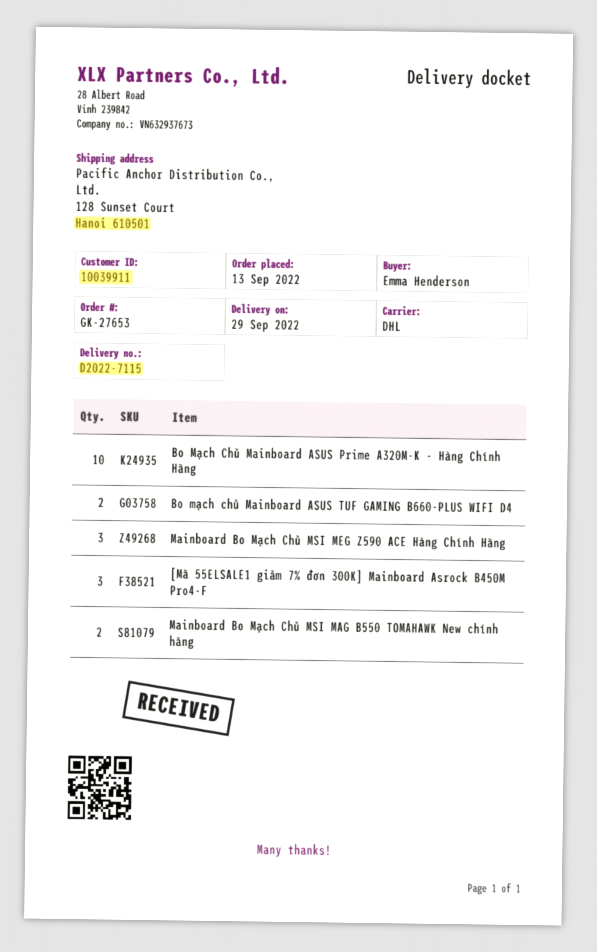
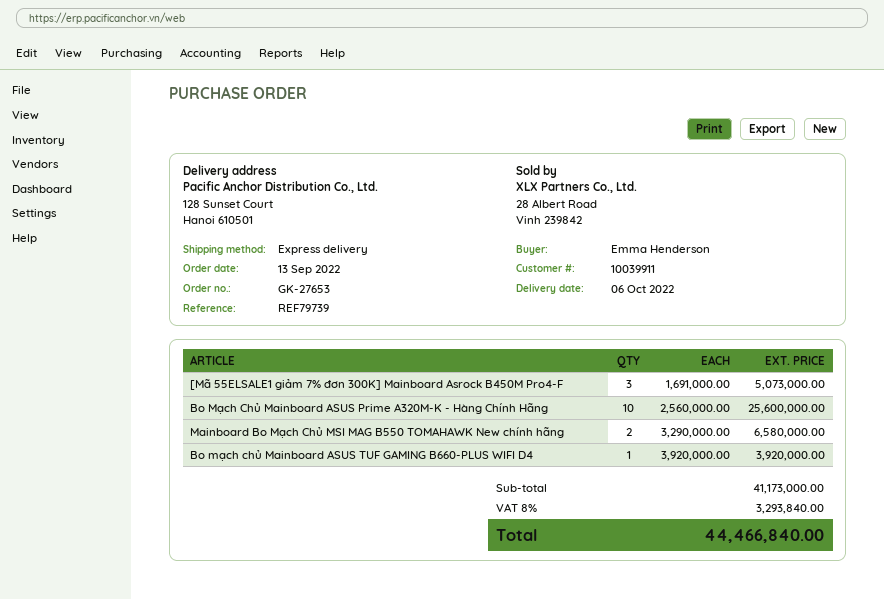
delivery date: 2022-09-29 -> 2022-10-06
shipping method: DHL -> express
Bo mạch chủ Mainboard ASUS TUF GAMING B660-PLUS WIFI D4: 2 -> 1
Mainboard Bo Mạch Chủ MSI MEG Z590 ACE Hàng Chính Hãng: 3 -> none

